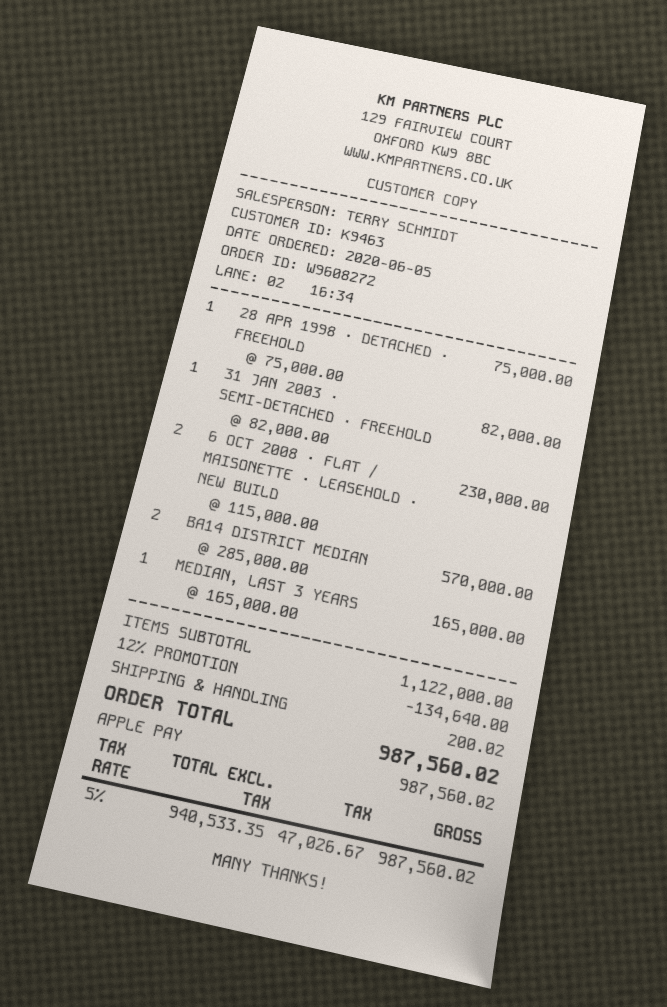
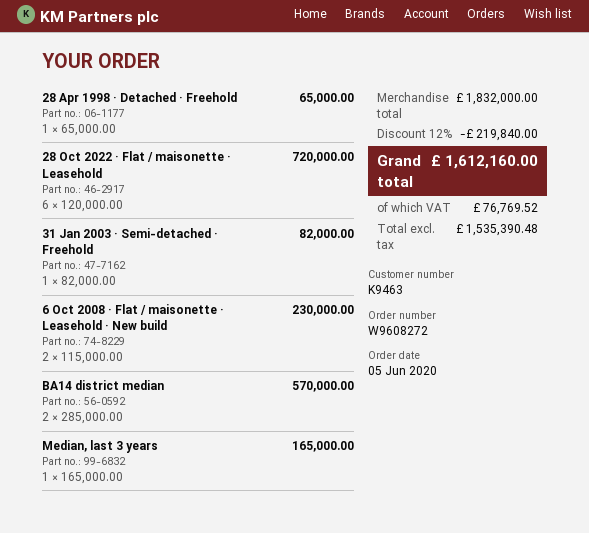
28 APR 1998 · DETACHED · FREEHOLD: 1 x 75000.00 = 75000.00 -> 1 x 65000.00 = 65000.00
28 Oct 2022 · Flat / maisonette · Leasehold: none -> 6 x 120000.00 = 720000.00
subtotal: 1122000.00 -> 1832000.00
discount: 12% = 134640.00 -> 12% = 219840.00
shipping: 200.02 -> none
net: 940533.35 -> 1535390.48
tax: 47026.67 -> 76769.52
total: 987560.02 -> 1612160.00

